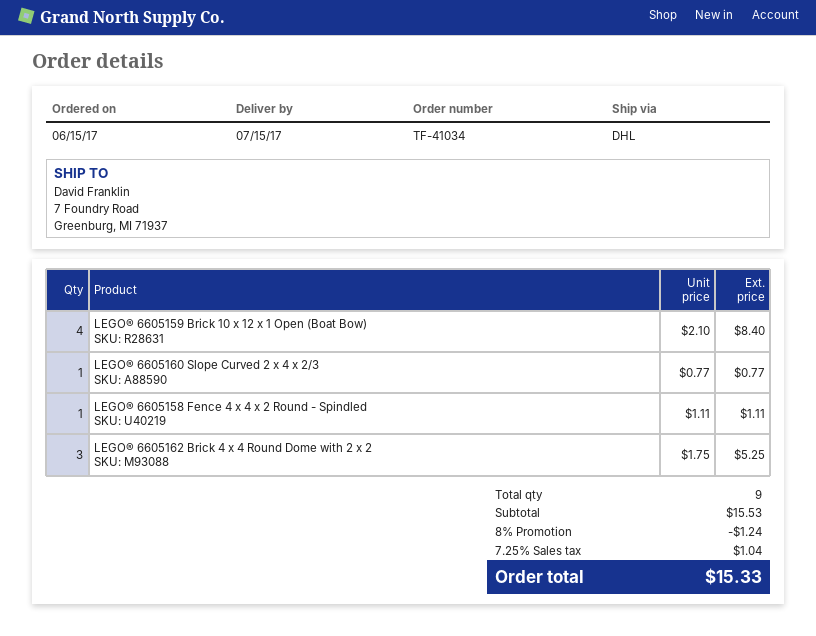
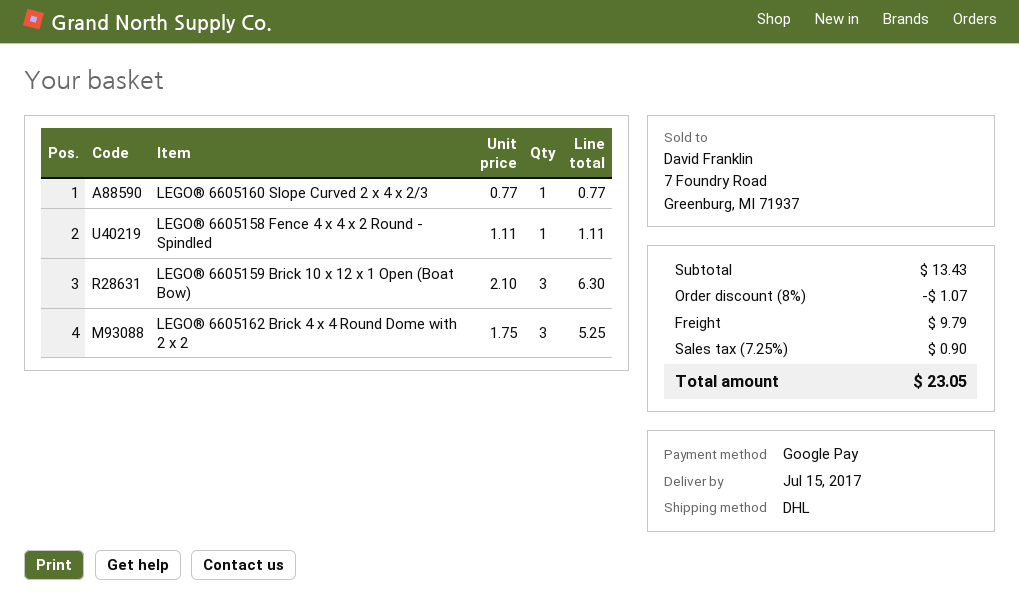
LEGO® 6605159 Brick 10 x 12 x 1 Open (Boat Bow): 4 x 2.10 = 8.40 -> 3 x 2.10 = 6.30
subtotal: 15.53 -> 13.43
discount: 8% = 1.24 -> 8% = 1.07
shipping: none -> 9.79
tax: 7.25% = 1.04 -> 7.25% = 0.90
total: 15.33 -> 23.05

